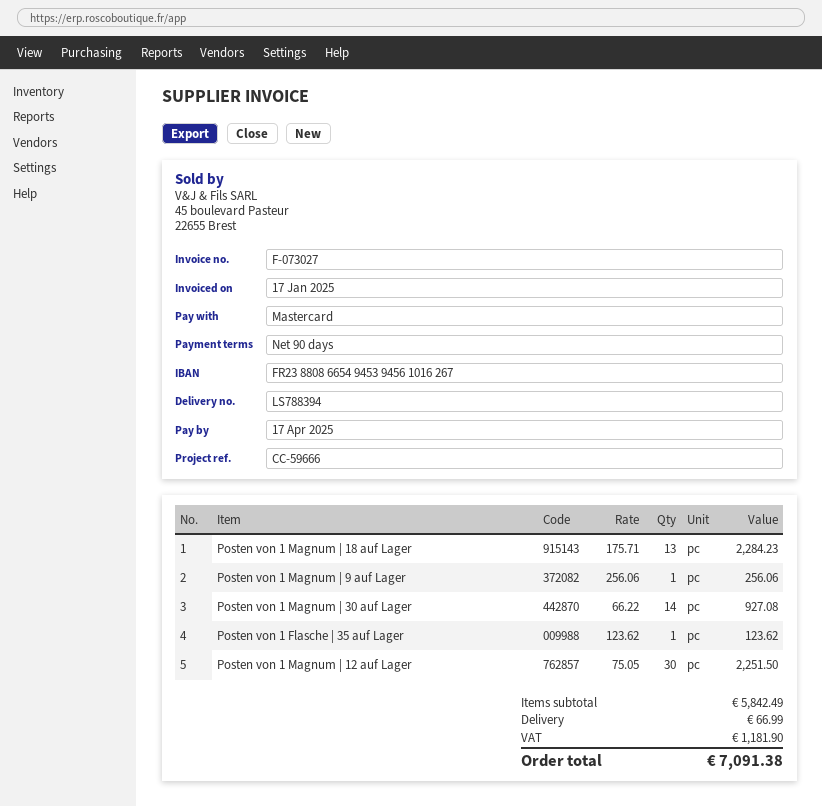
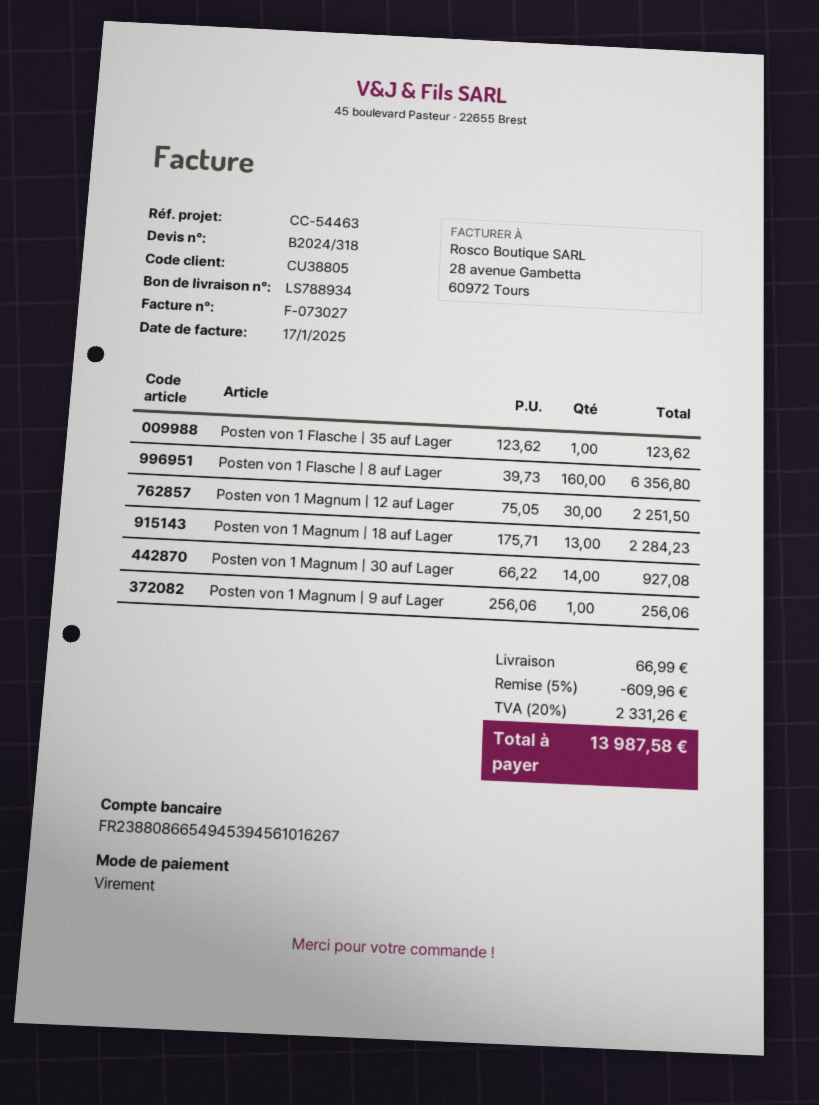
delivery note number: LS788394 -> LS788934
reference: CC-59666 -> CC-54463
payment method: Mastercard -> bank transfer
Posten von 1 Flasche | 8 auf Lager: none -> 160 x 39.73 = 6356.80
discount: none -> 5% = 609.96
tax: 1181.90 -> 2331.26
total: 7091.38 -> 13987.58

